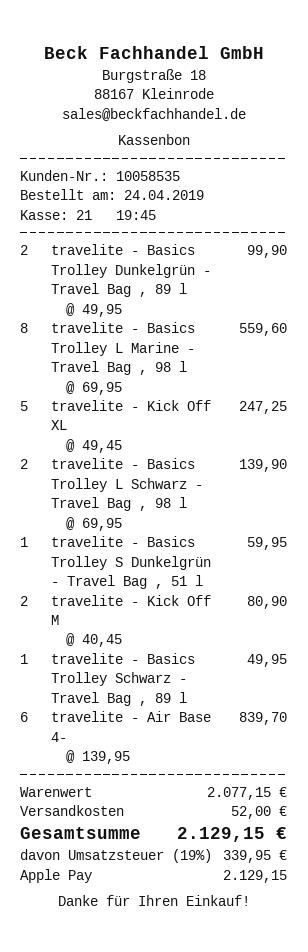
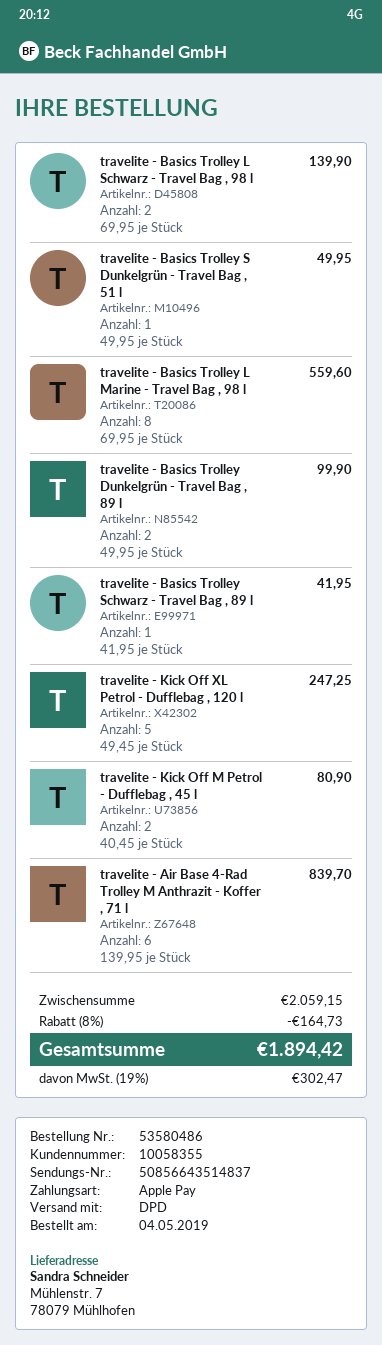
order date: 2019-04-24 -> 2019-05-04
customer number: 10058535 -> 10058355
travelite - Basics Trolley S Dunkelgrün - Travel Bag , 51 l: 1 x 59.95 = 59.95 -> 1 x 49.95 = 49.95
travelite - Basics Trolley Schwarz - Travel Bag , 89 l: 1 x 49.95 = 49.95 -> 1 x 41.95 = 41.95
subtotal: 2077.15 -> 2059.15
discount: none -> 8% = 164.73
shipping: 52.00 -> none
tax: 19% = 339.95 -> 19% = 302.47
total: 2129.15 -> 1894.42

